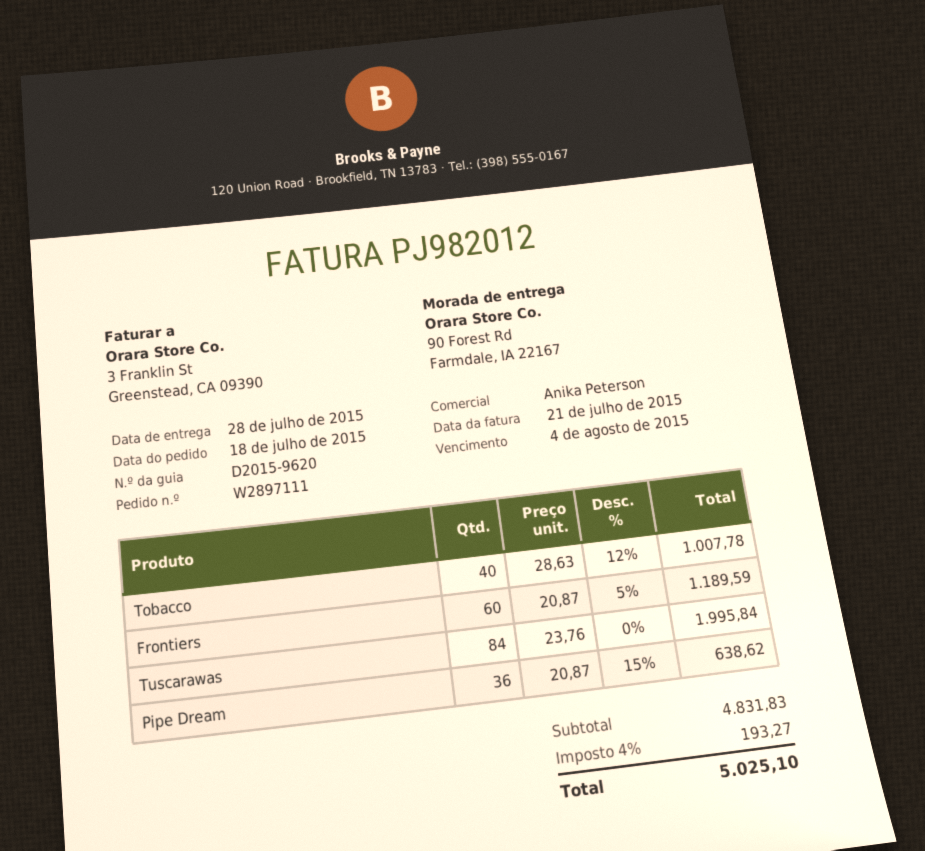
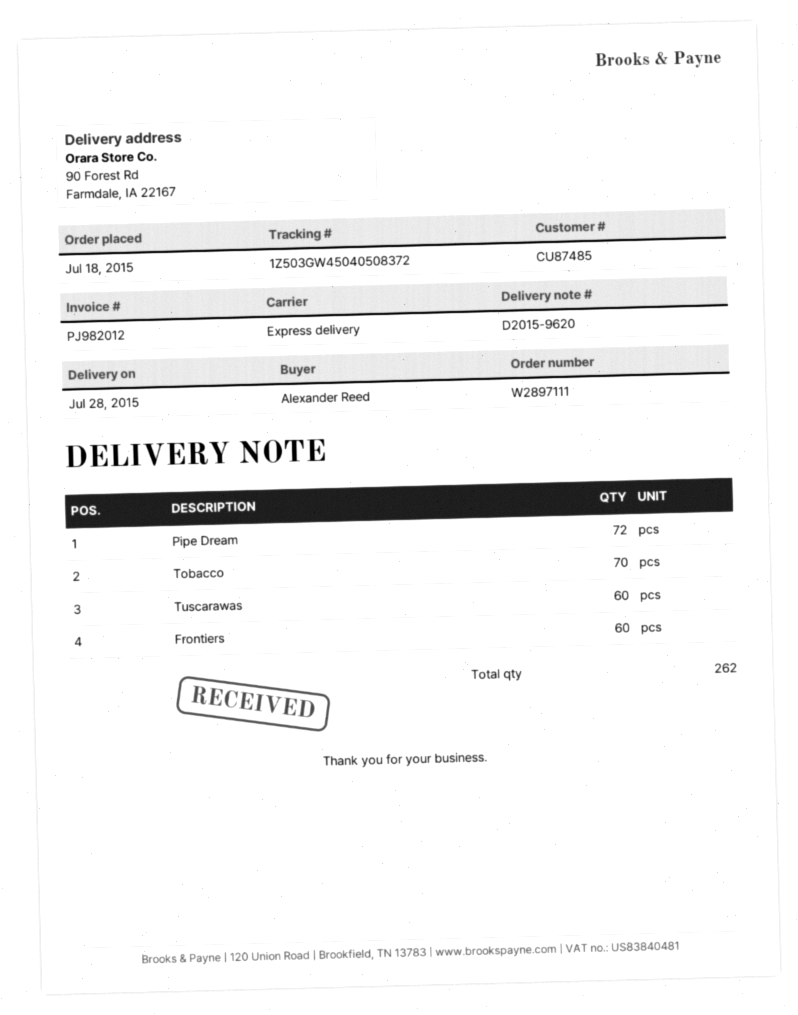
Tobacco: 40 -> 70
Tuscarawas: 84 -> 60
Pipe Dream: 36 -> 72

